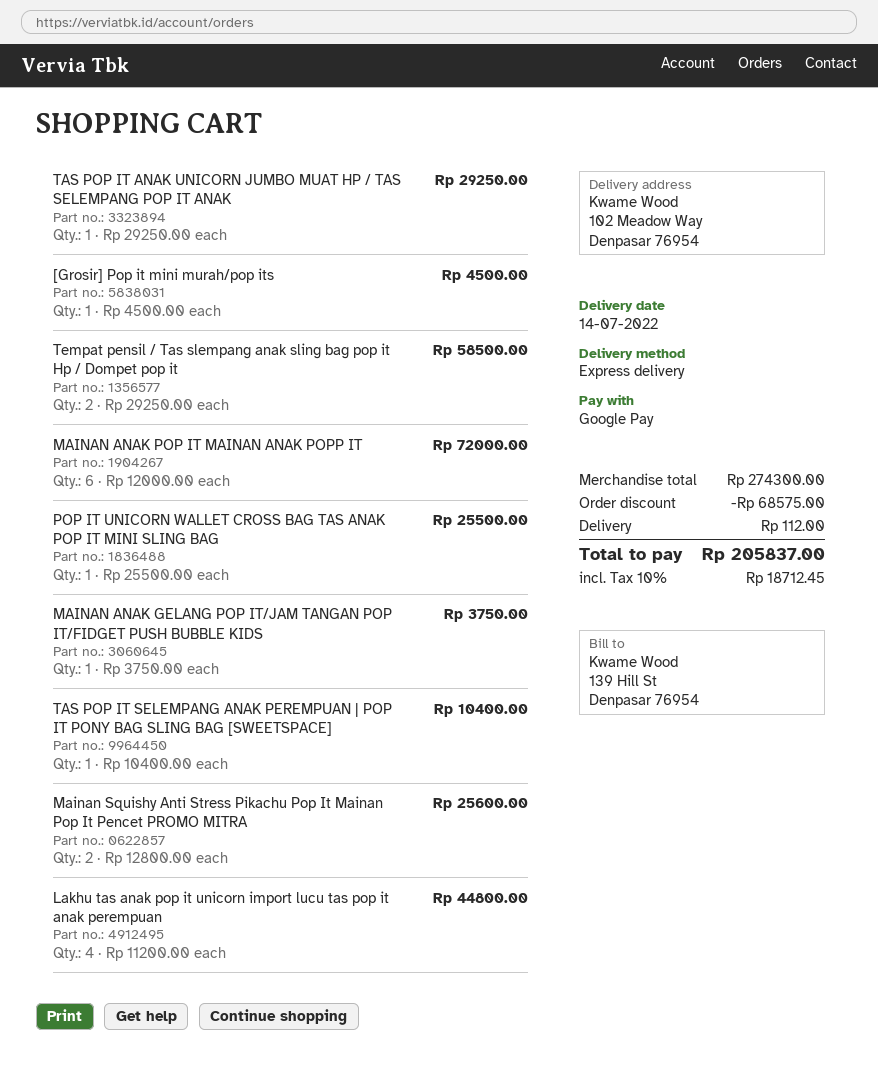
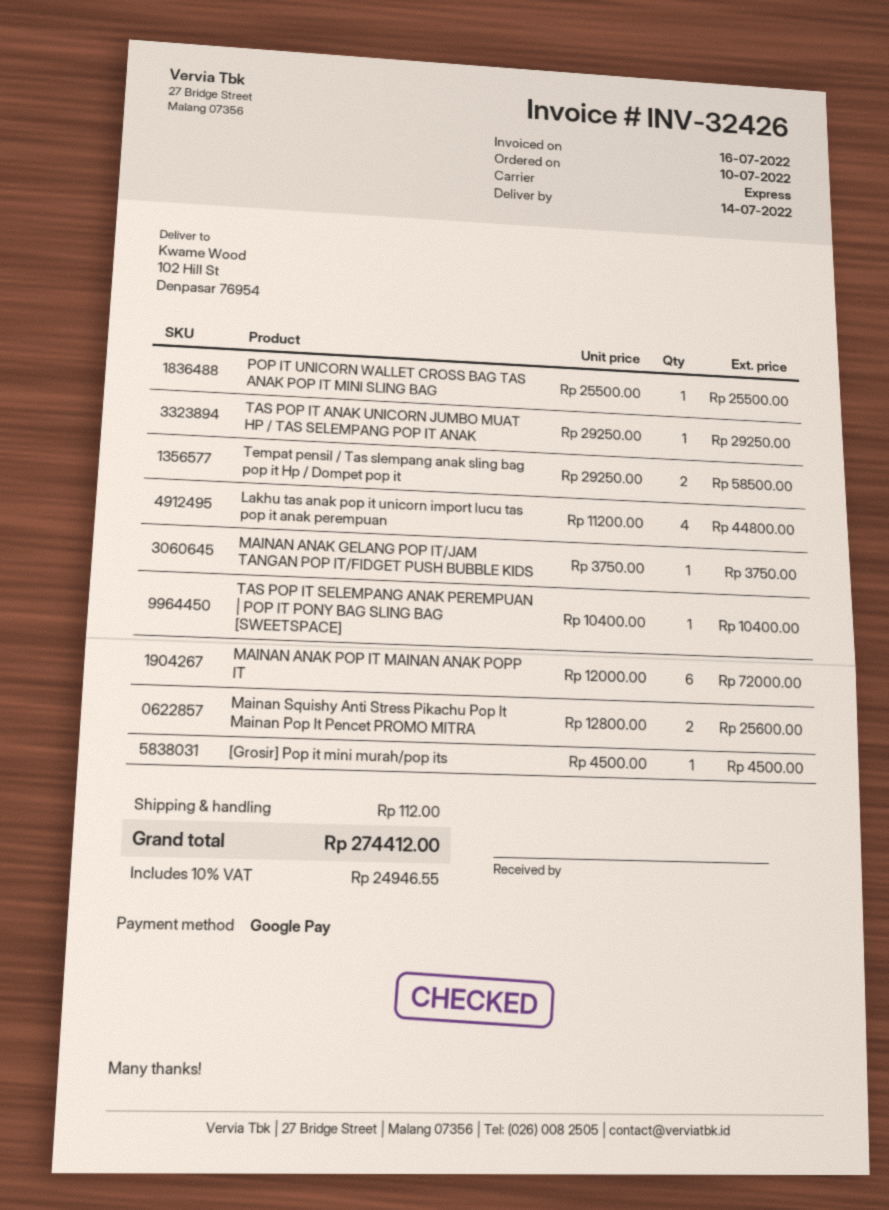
ship to: 102 Meadow Way, Denpasar 76954 -> 102 Hill St, Denpasar 76954
discount: 68575.00 -> none
tax: 10% = 18712.45 -> 10% = 24946.55
total: 205837.00 -> 274412.00

